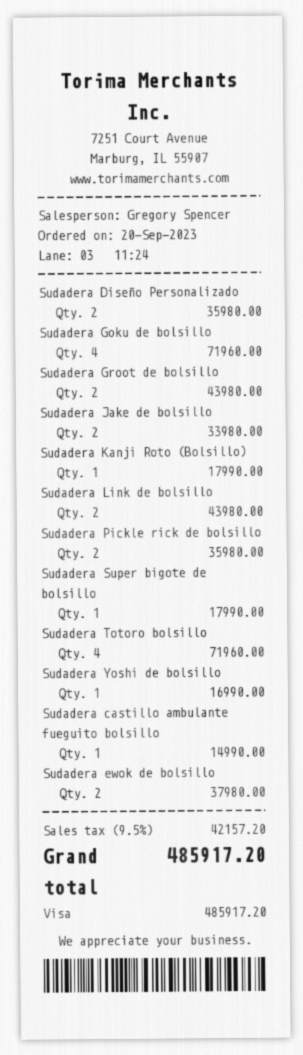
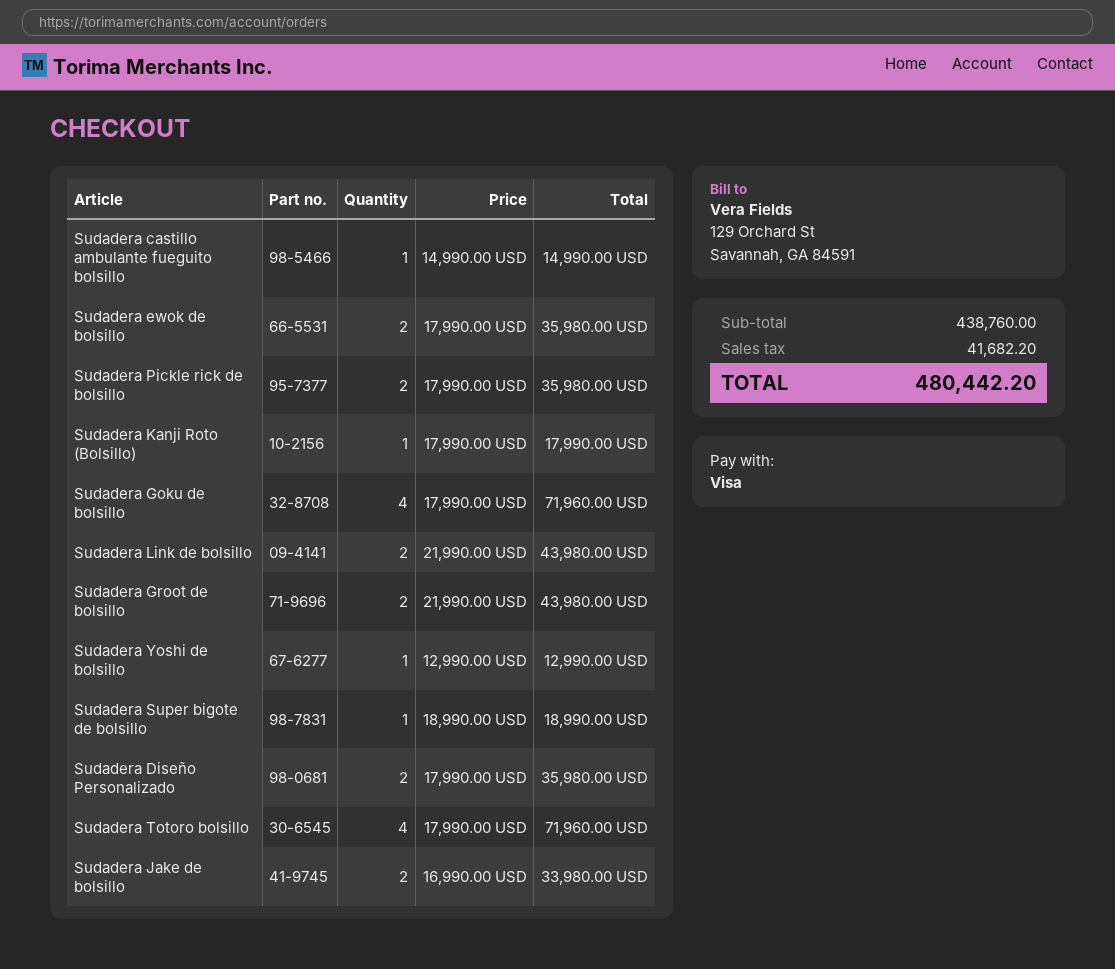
Sudadera Super bigote de bolsillo: 1 for 17990.00 -> 1 for 18990.00
Sudadera Yoshi de bolsillo: 1 for 16990.00 -> 1 for 12990.00
Sudadera ewok de bolsillo: 2 for 37980.00 -> 2 for 35980.00
tax: 42157.20 -> 41682.20
total: 485917.20 -> 480442.20

